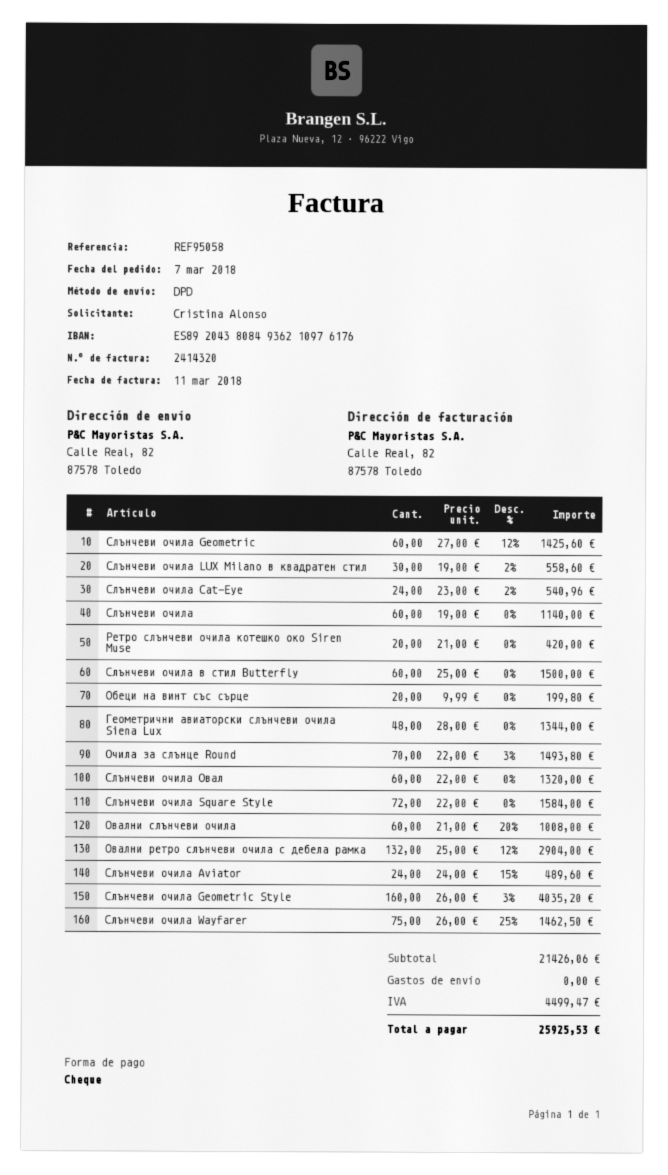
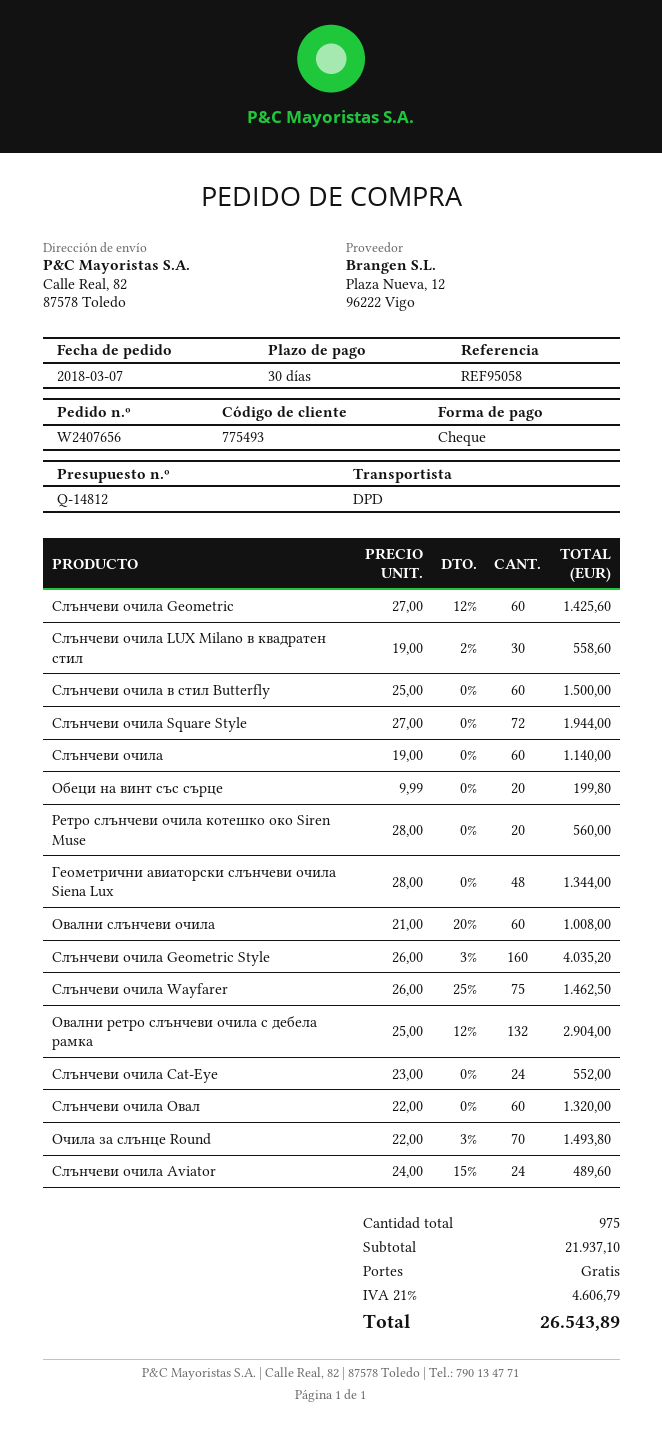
Слънчеви очила Cat-Eye: 24 x 23.00 - 2% = 540.96 -> 24 x 23.00 = 552.00
Ретро слънчеви очила котешко око Siren Muse: 20 x 21.00 = 420.00 -> 20 x 28.00 = 560.00
Слънчеви очила Square Style: 72 x 22.00 = 1584.00 -> 72 x 27.00 = 1944.00
subtotal: 21426.06 -> 21937.10
tax: 4499.47 -> 4606.79
total: 25925.53 -> 26543.89

